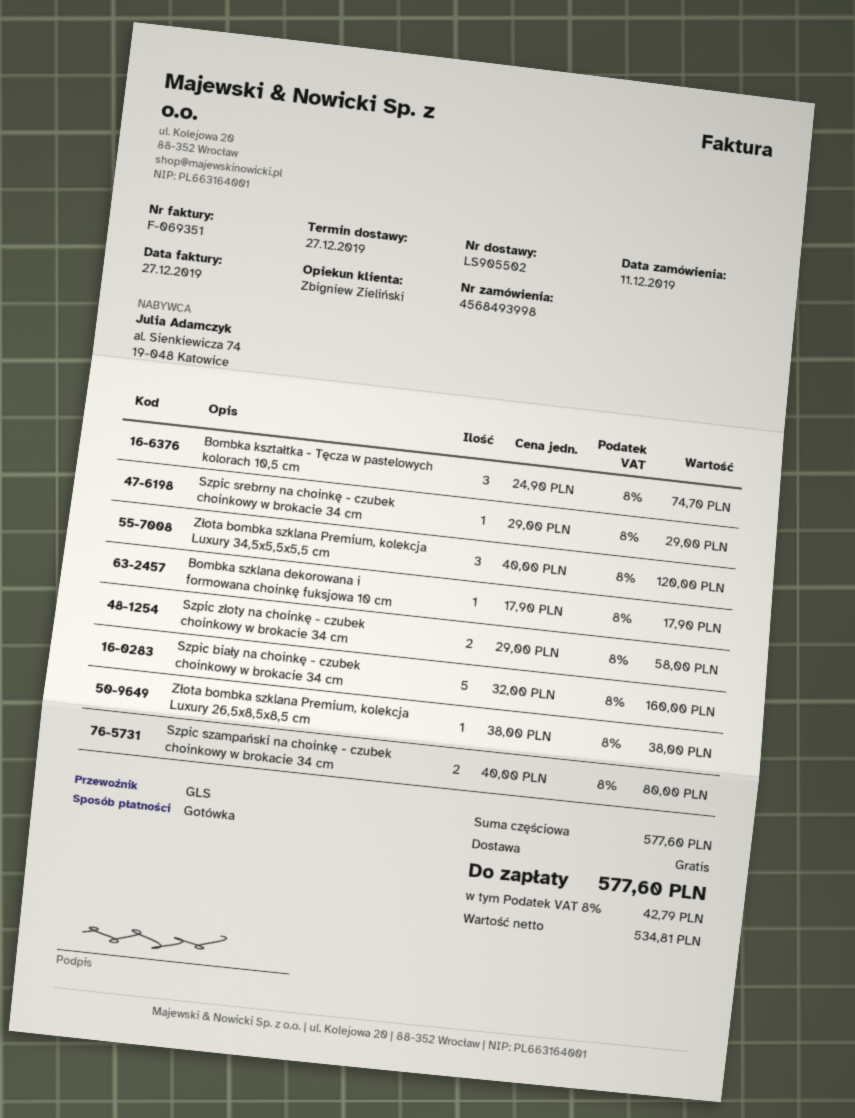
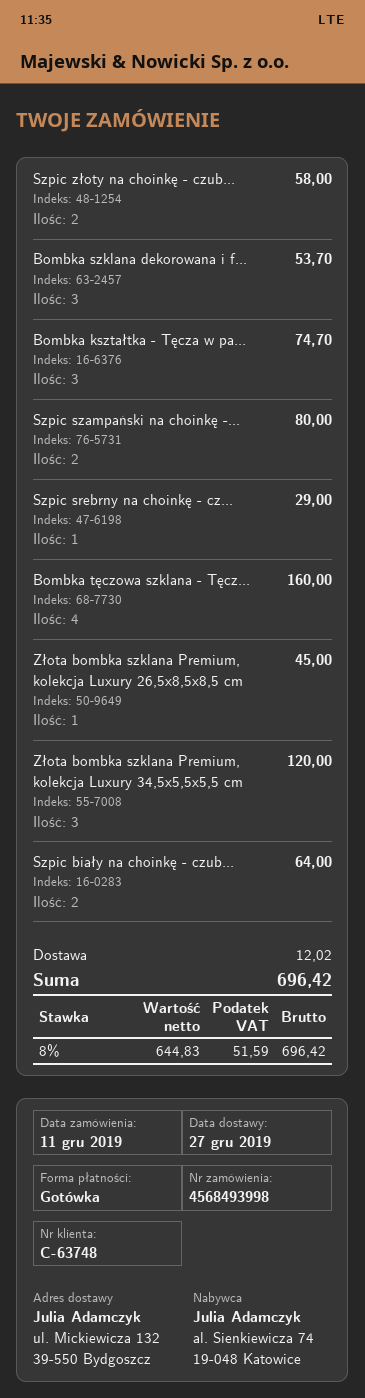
Bombka szklana dekorowana i formowana choinkę fuksjowa 10 cm: 1 for 17.90 -> 3 for 53.70
Szpic biały na choinkę - czubek choinkowy w brokacie 34 cm: 5 for 160.00 -> 2 for 64.00
Złota bombka szklana Premium, kolekcja Luxury 26,5x8,5x8,5 cm: 1 for 38.00 -> 1 for 45.00
Bombka tęczowa szklana - Tęcz...: none -> 4 for 160.00
shipping: 0.00 -> 12.02
net: 534.81 -> 644.83
tax: 8% = 42.79 -> 8% = 51.59
total: 577.60 -> 696.42

